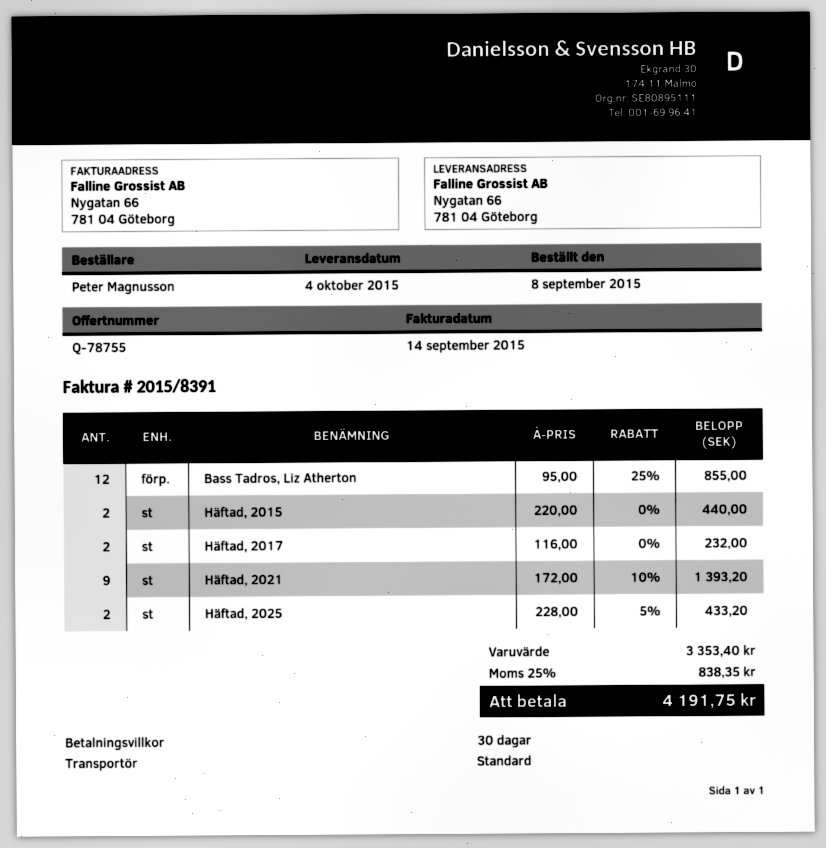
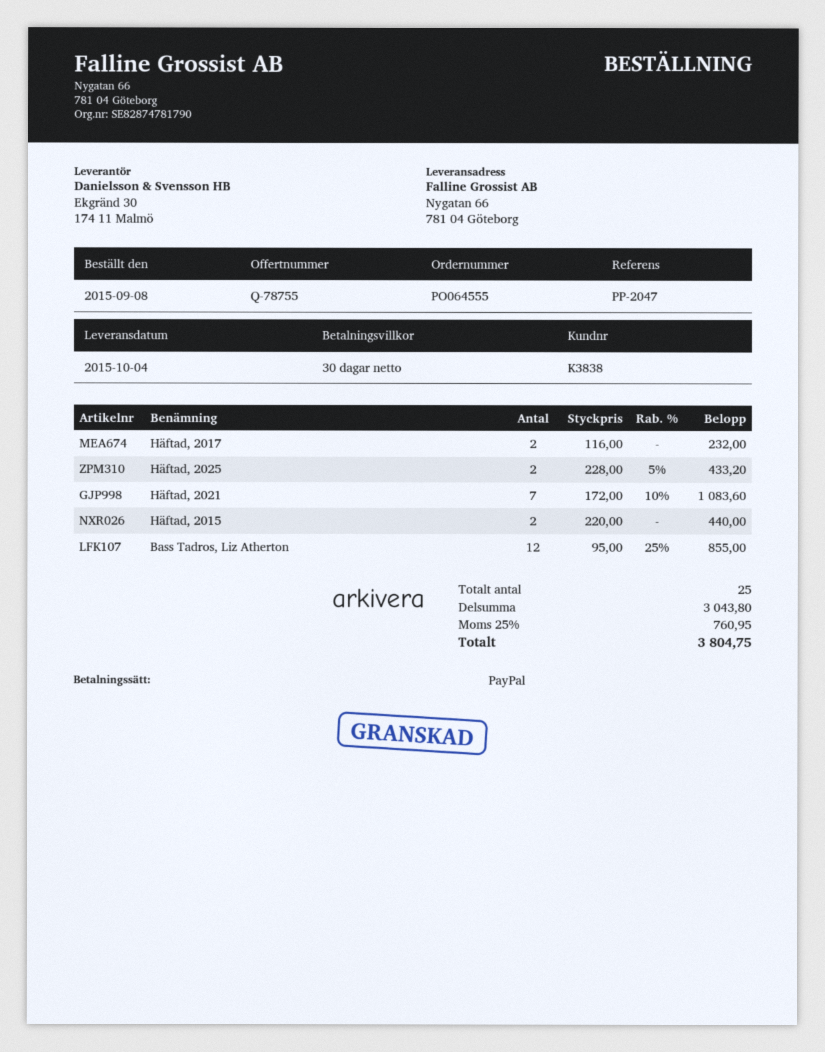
Häftad, 2021: 9 x 172.00 - 10% = 1393.20 -> 7 x 172.00 - 10% = 1083.60
subtotal: 3353.40 -> 3043.80
tax: 25% = 838.35 -> 25% = 760.95
total: 4191.75 -> 3804.75

